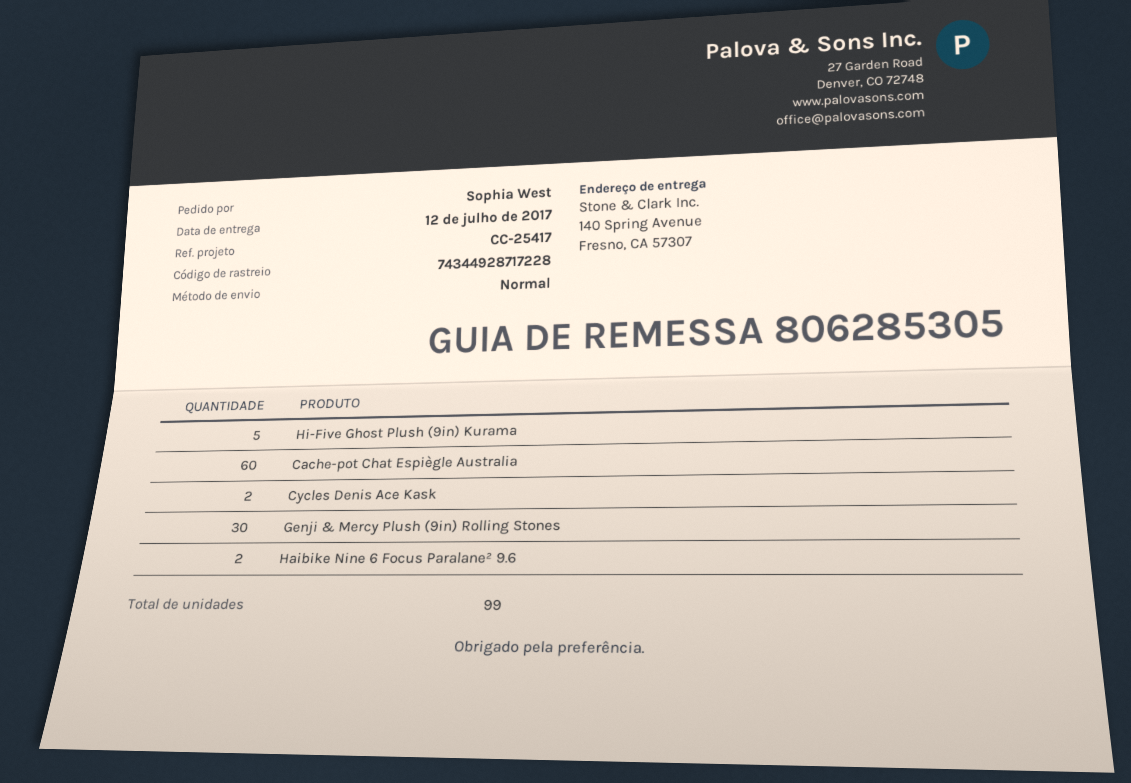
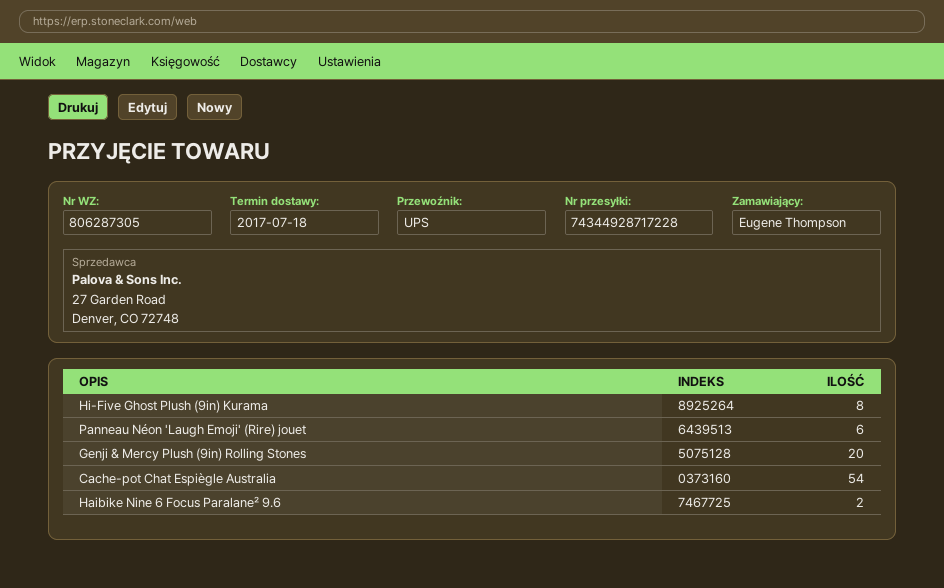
delivery note number: 806285305 -> 806287305
delivery date: 2017-07-12 -> 2017-07-18
ordered by: Sophia West -> Eugene Thompson
shipping method: standard -> UPS
Hi-Five Ghost Plush (9in) Kurama: 5 -> 8
Cache-pot Chat Espiègle Australia: 60 -> 54
Cycles Denis Ace Kask: 2 -> none
Genji & Mercy Plush (9in) Rolling Stones: 30 -> 20
Panneau Néon 'Laugh Emoji' (Rire) jouet: none -> 6

